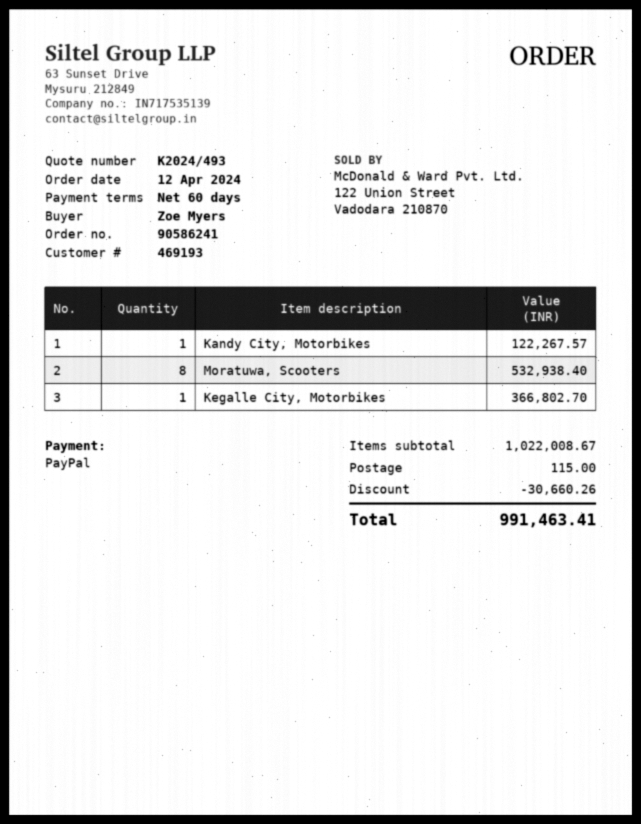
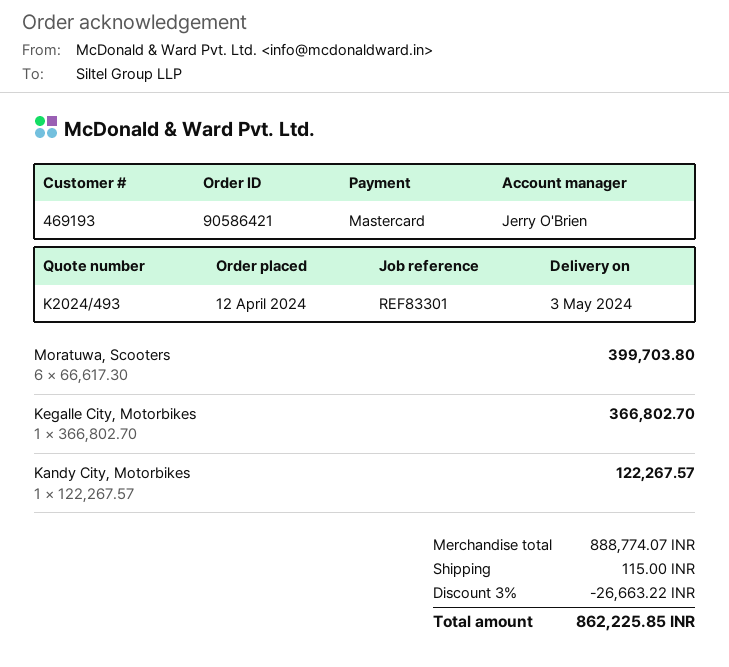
order number: 90586241 -> 90586421
payment method: PayPal -> Mastercard
Moratuwa, Scooters: 8 for 532938.40 -> 6 for 399703.80
subtotal: 1022008.67 -> 888774.07
discount: 30660.26 -> 26663.22
total: 991463.41 -> 862225.85

